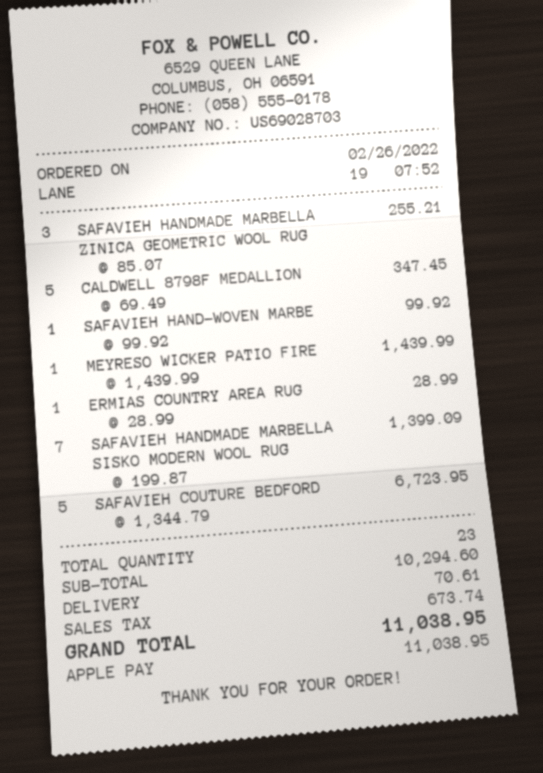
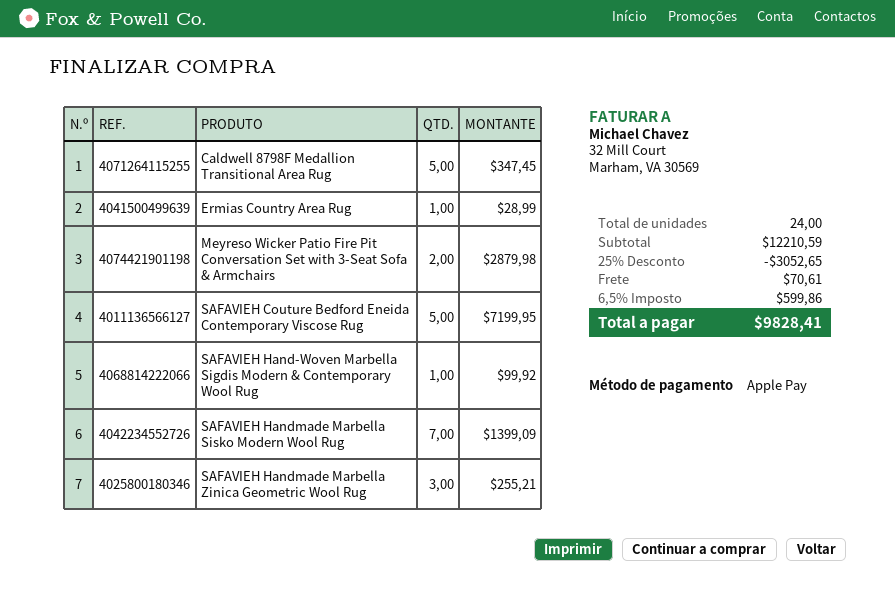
MEYRESO WICKER PATIO FIRE: 1 for 1439.99 -> 2 for 2879.98
SAFAVIEH COUTURE BEDFORD: 5 for 6723.95 -> 5 for 7199.95
total quantity: 23 -> 24
subtotal: 10294.60 -> 12210.59
discount: none -> 25% = 3052.65
tax: 673.74 -> 599.86
total: 11038.95 -> 9828.41

